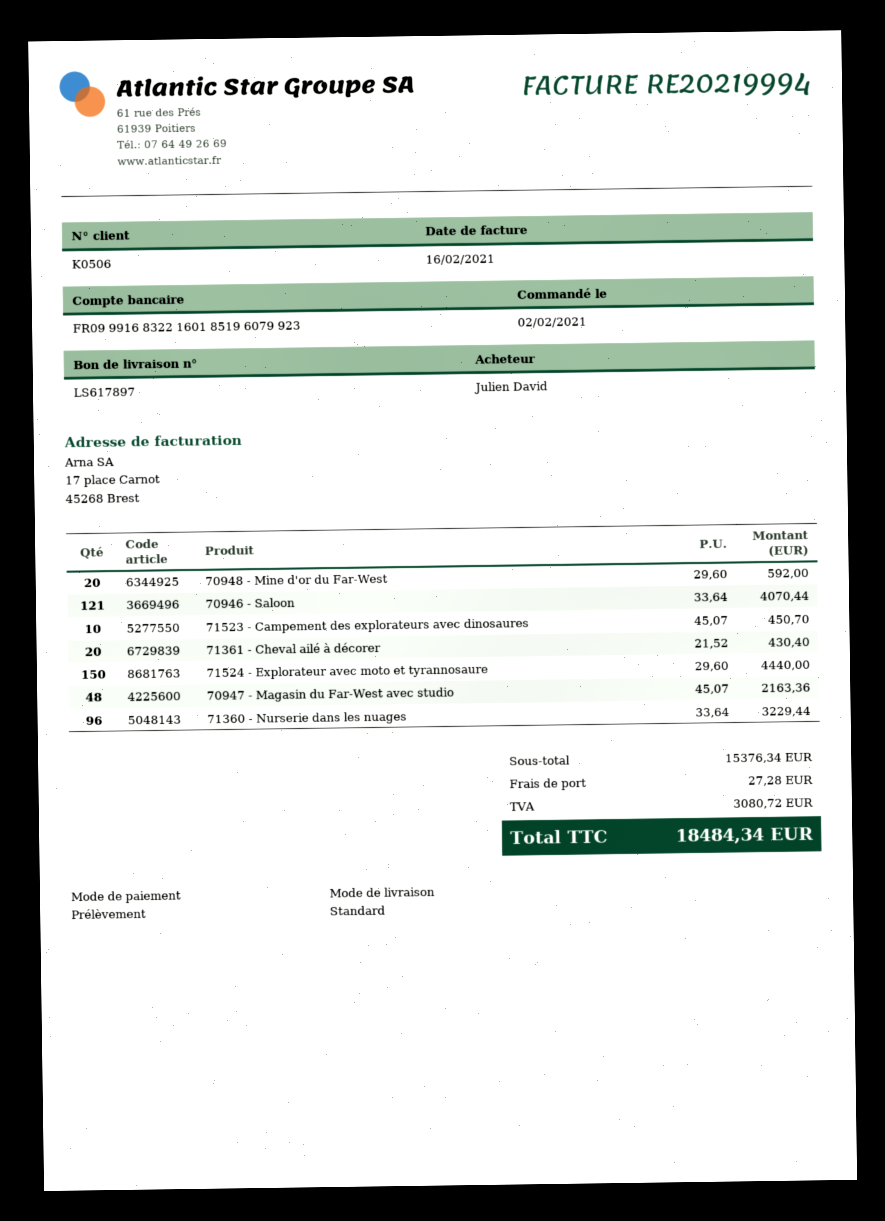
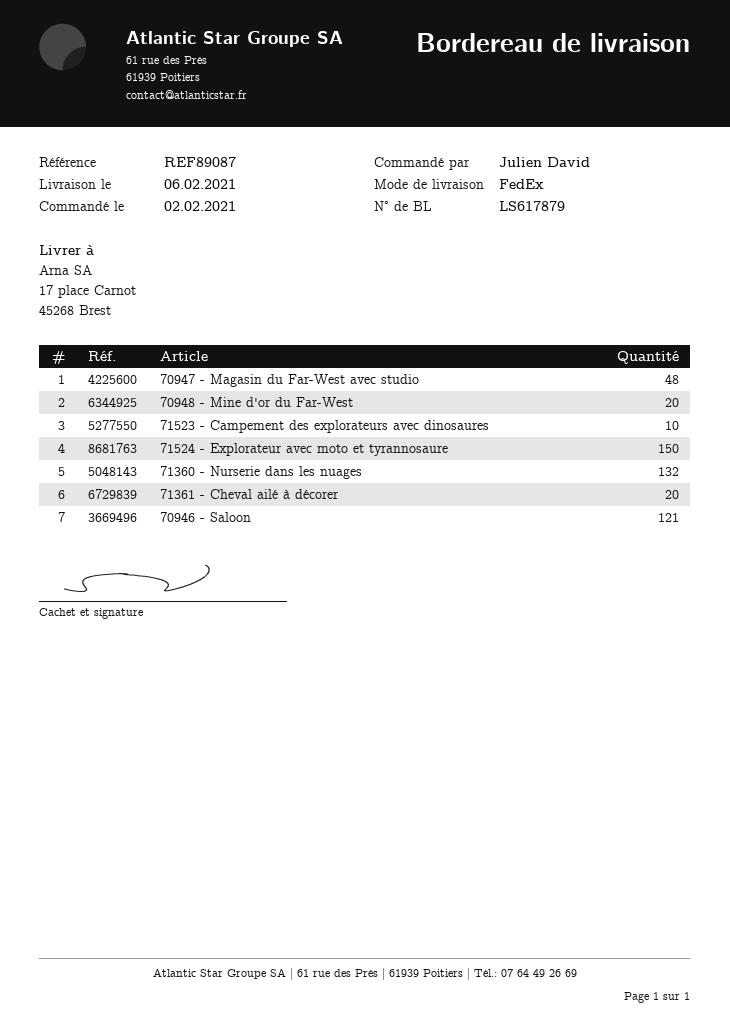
delivery note number: LS617897 -> LS617879
shipping method: standard -> FedEx
71360 - Nurserie dans les nuages: 96 -> 132

